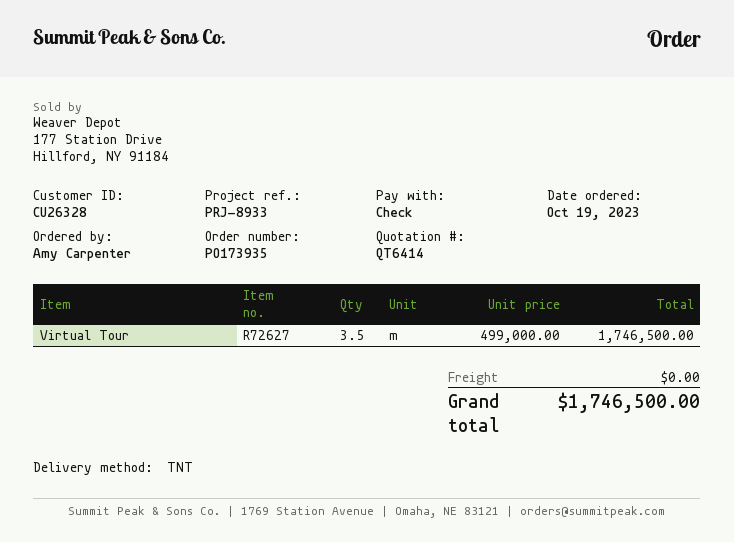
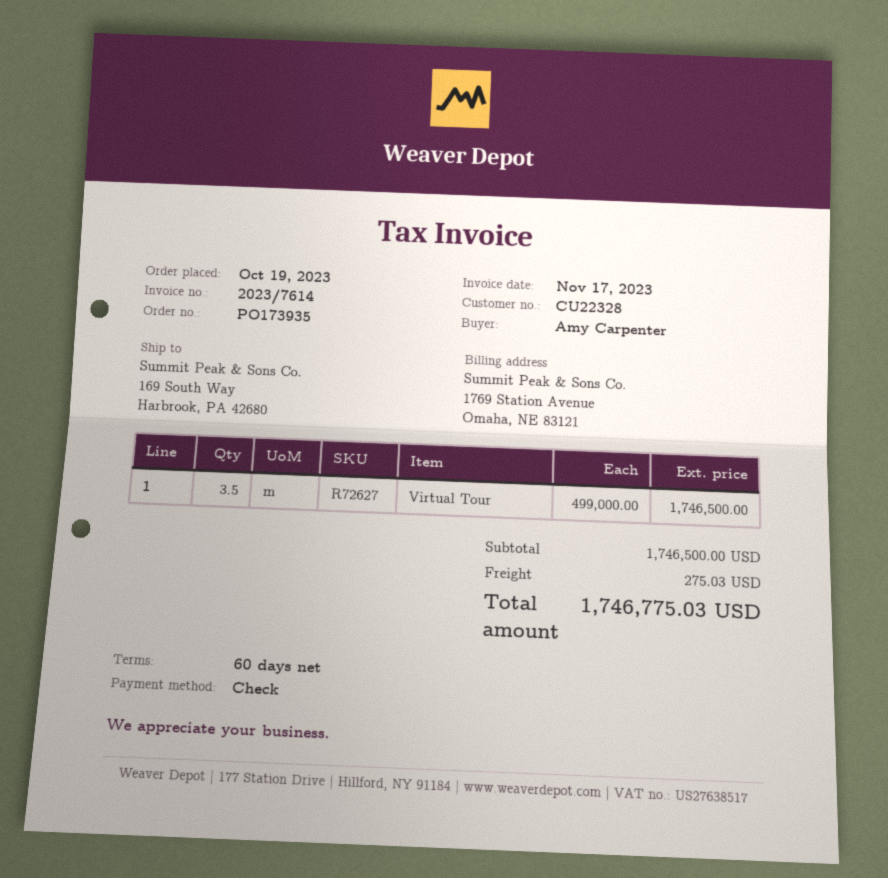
customer number: CU26328 -> CU22328
shipping: 0.00 -> 275.03
total: 1746500.00 -> 1746775.03

